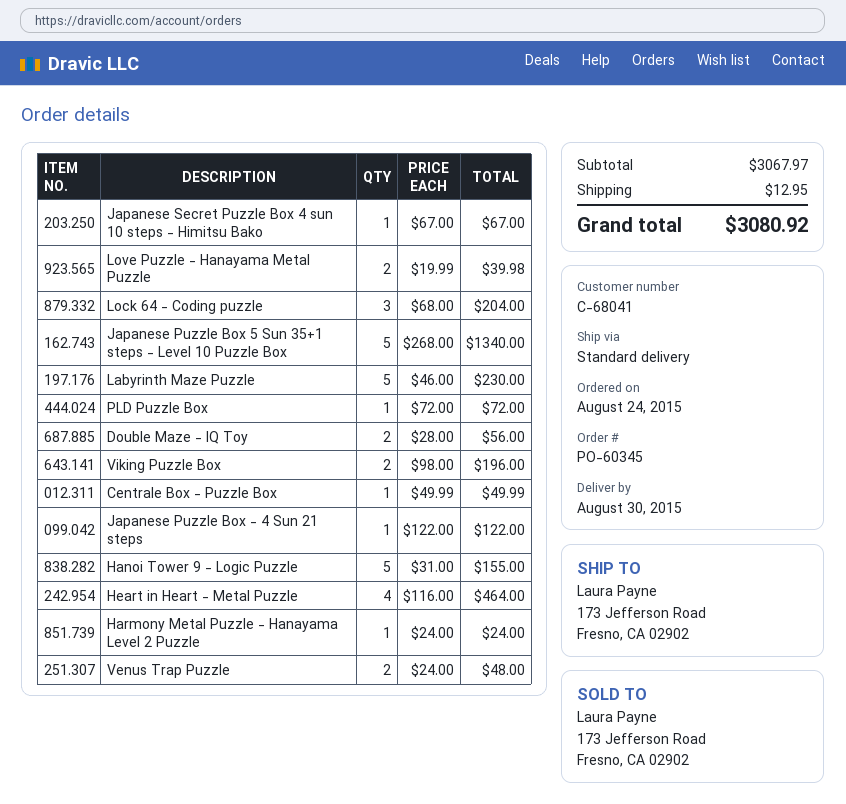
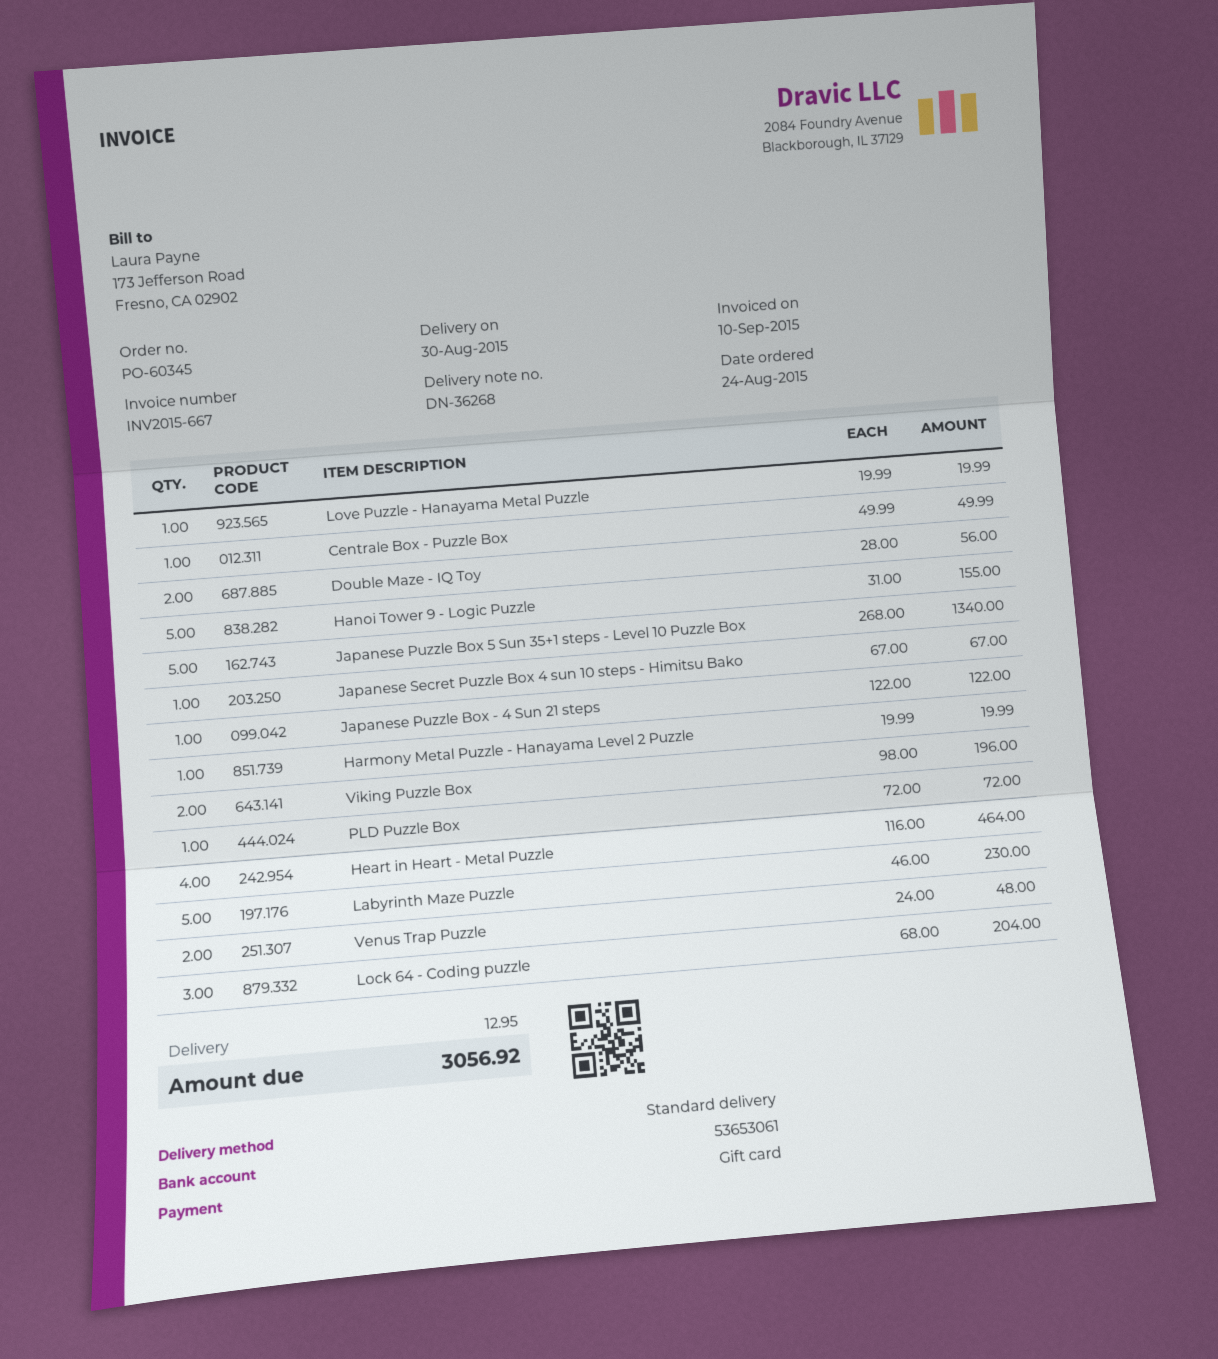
Love Puzzle - Hanayama Metal Puzzle: 2 x 19.99 = 39.98 -> 1 x 19.99 = 19.99
Harmony Metal Puzzle - Hanayama Level 2 Puzzle: 1 x 24.00 = 24.00 -> 1 x 19.99 = 19.99
total: 3080.92 -> 3056.92

